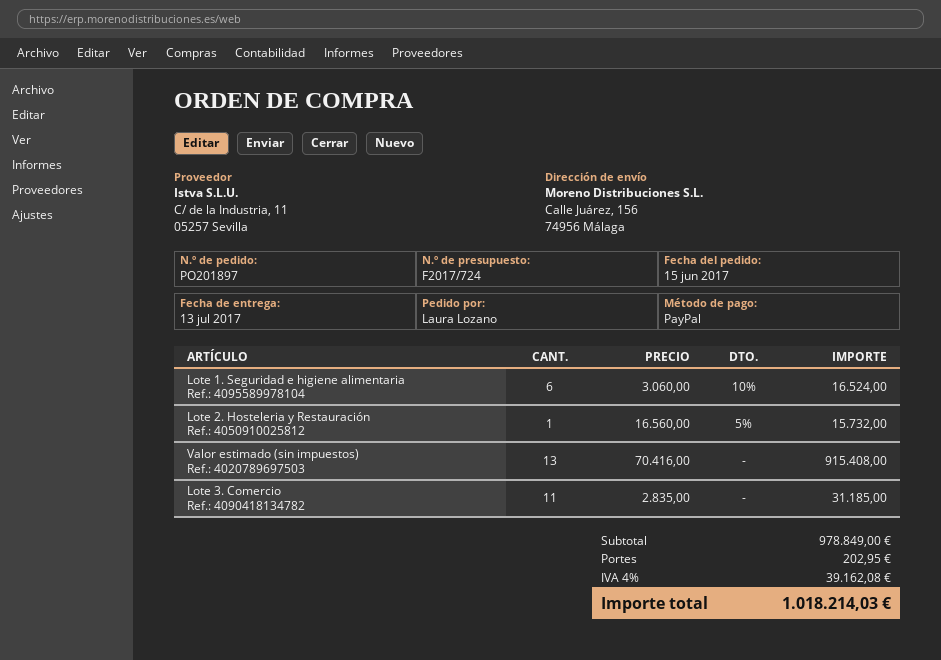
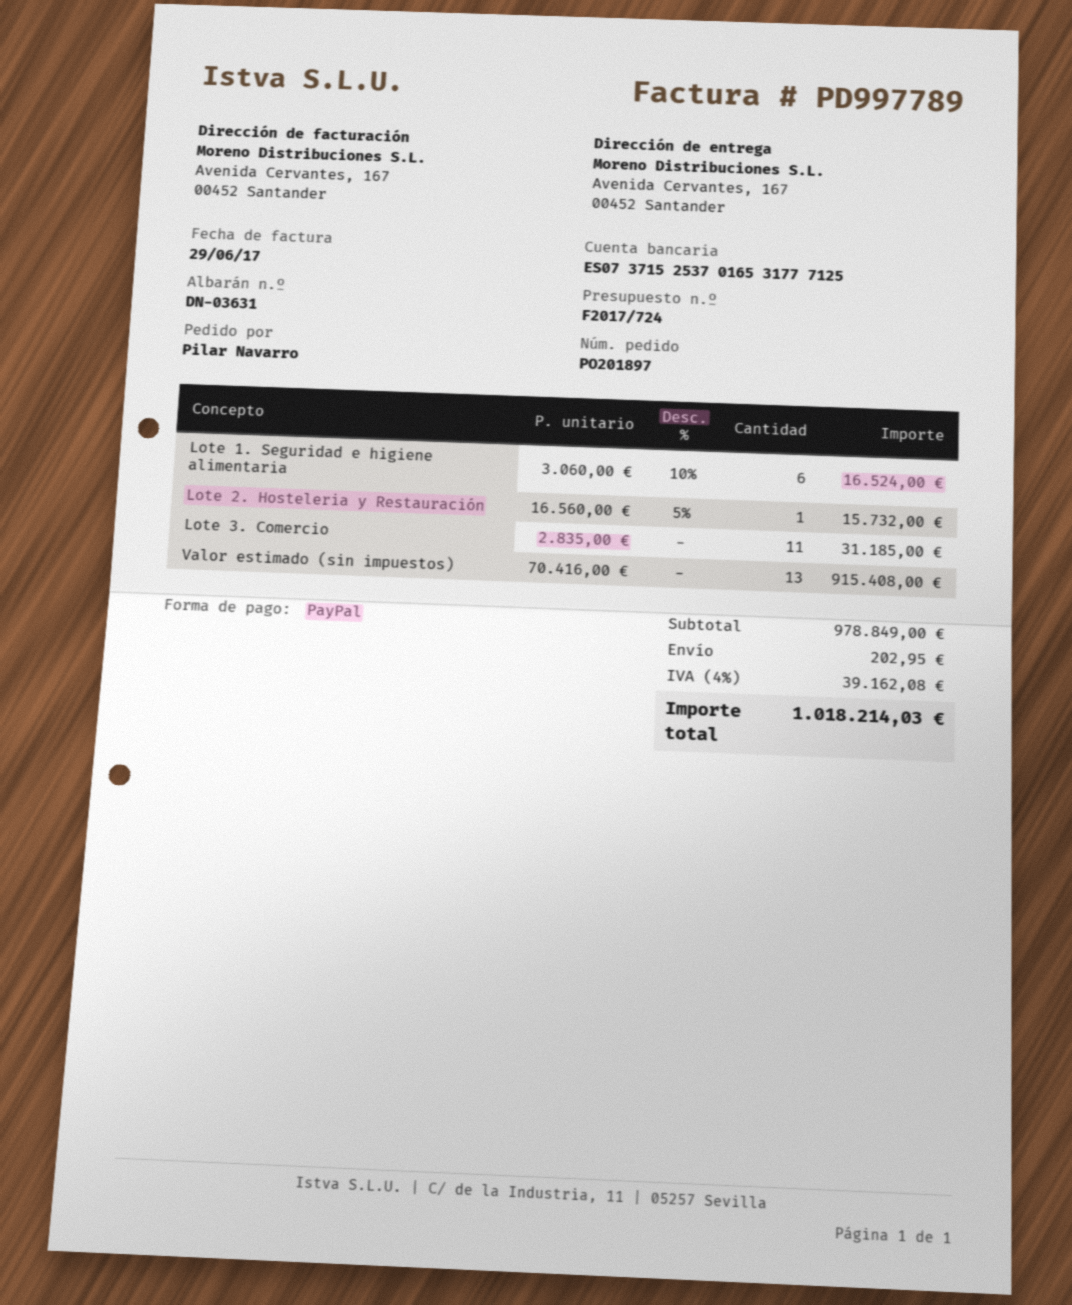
ordered by: Laura Lozano -> Pilar Navarro
ship to: Calle Juárez, 156, 74956 Málaga -> Avenida Cervantes, 167, 00452 Santander

